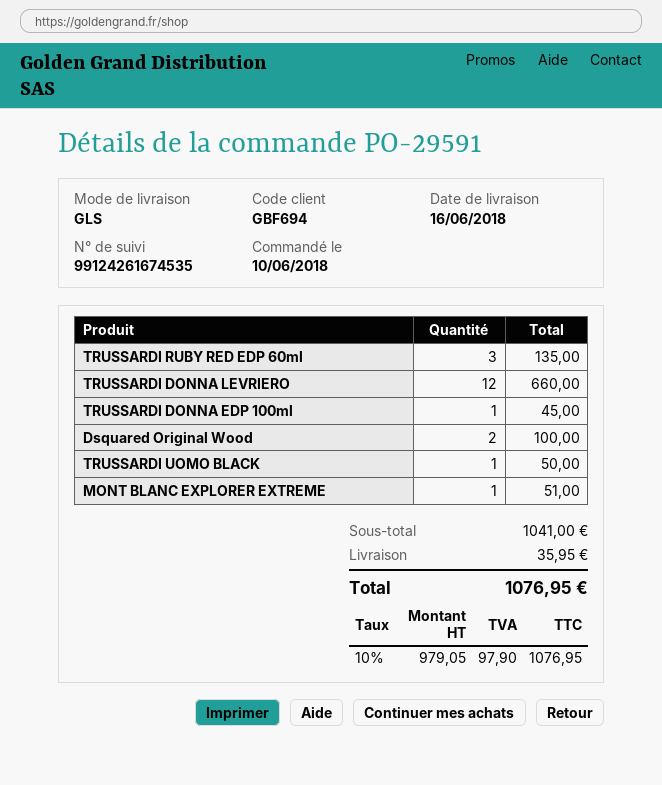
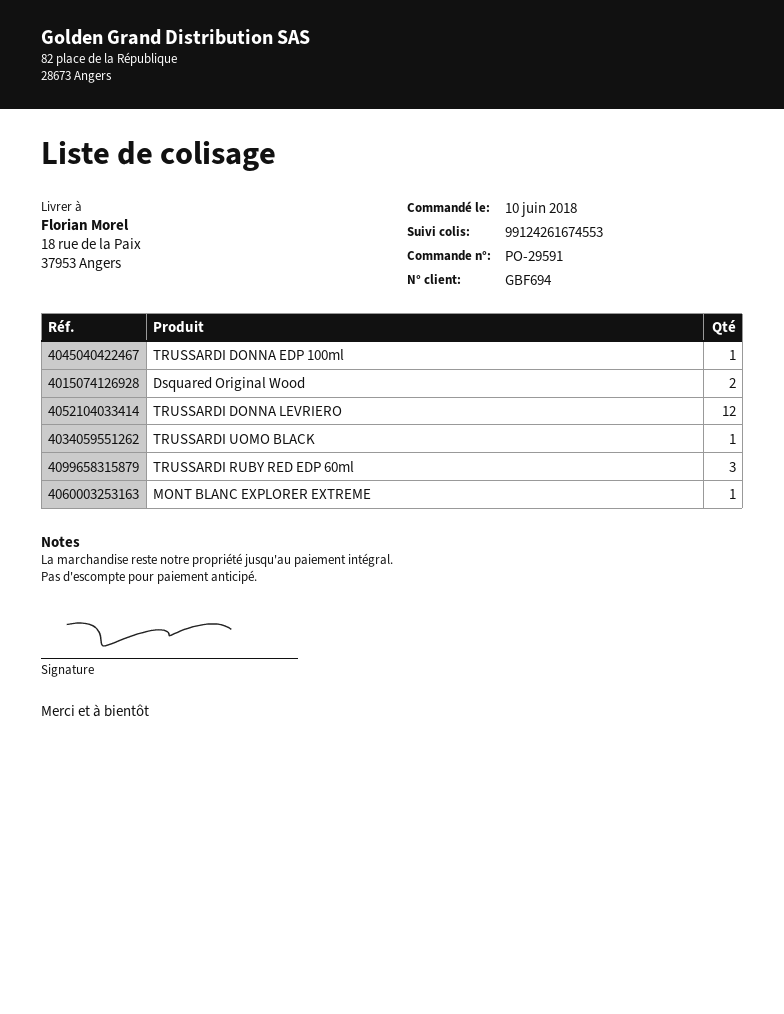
tracking number: 99124261674535 -> 99124261674553

